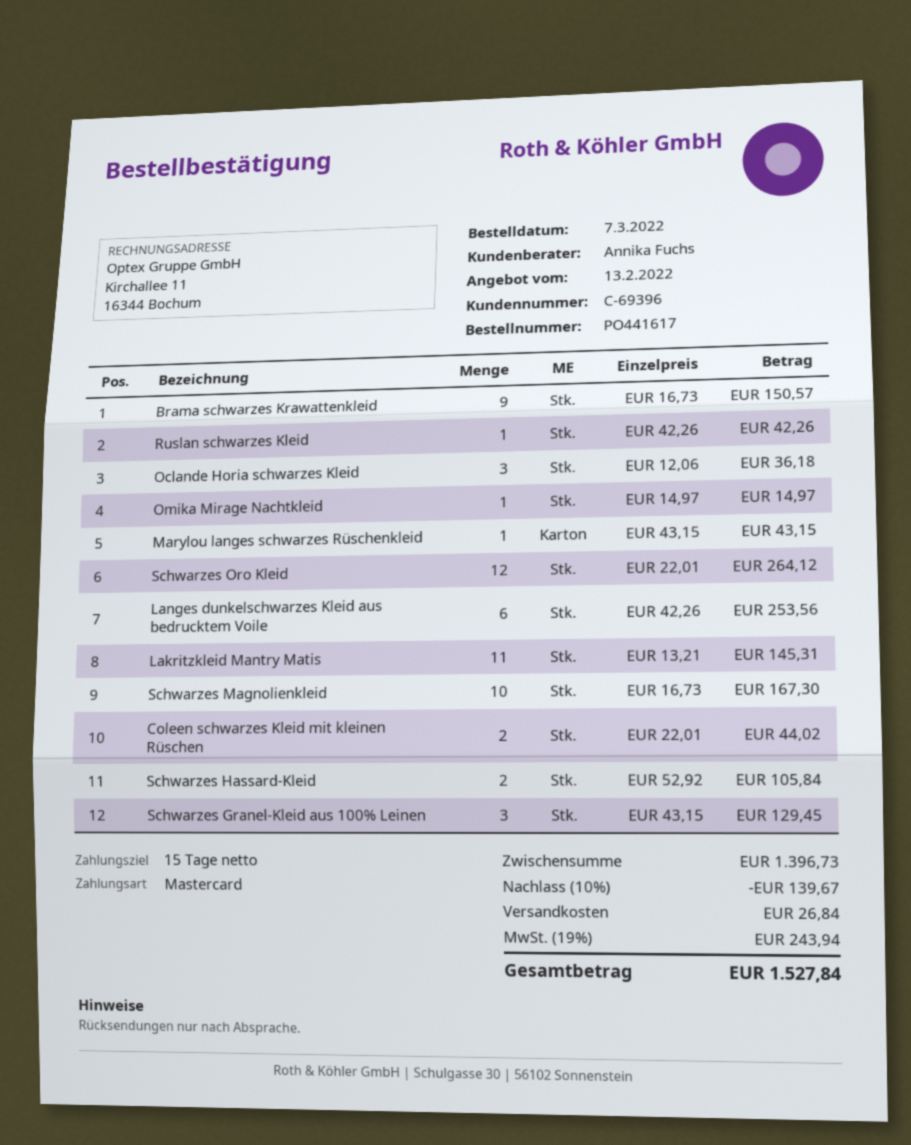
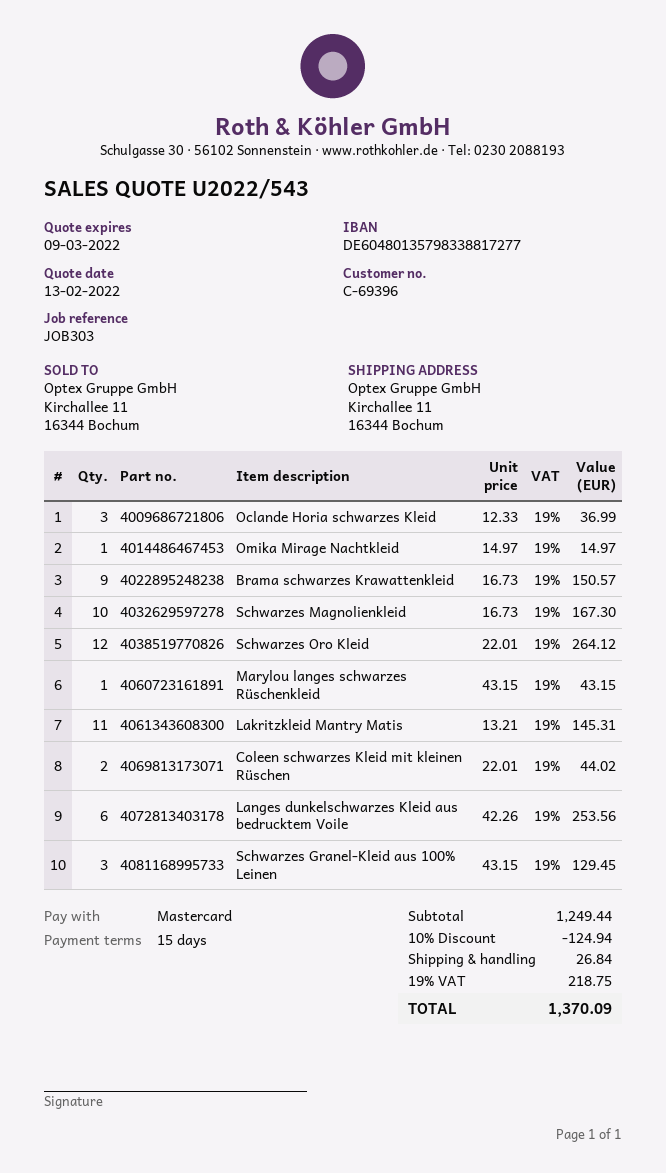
Ruslan schwarzes Kleid: 1 x 42.26 = 42.26 -> none
Oclande Horia schwarzes Kleid: 3 x 12.06 = 36.18 -> 3 x 12.33 = 36.99
Schwarzes Hassard-Kleid: 2 x 52.92 = 105.84 -> none
subtotal: 1396.73 -> 1249.44
discount: 10% = 139.67 -> 10% = 124.94
tax: 19% = 243.94 -> 19% = 218.75
total: 1527.84 -> 1370.09

